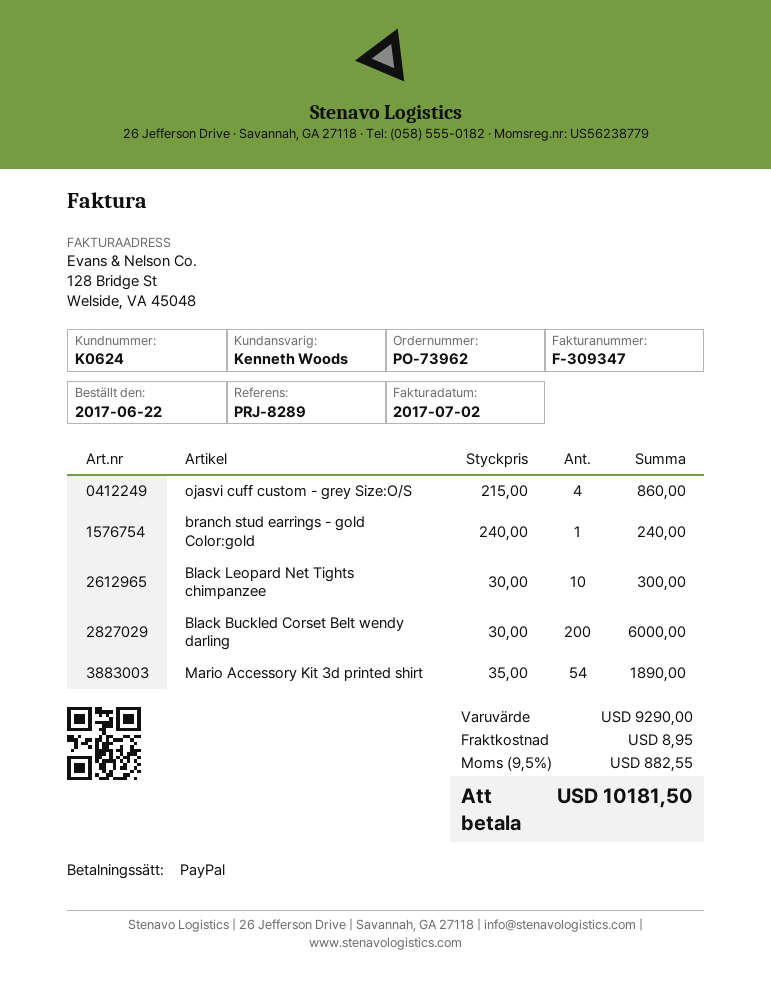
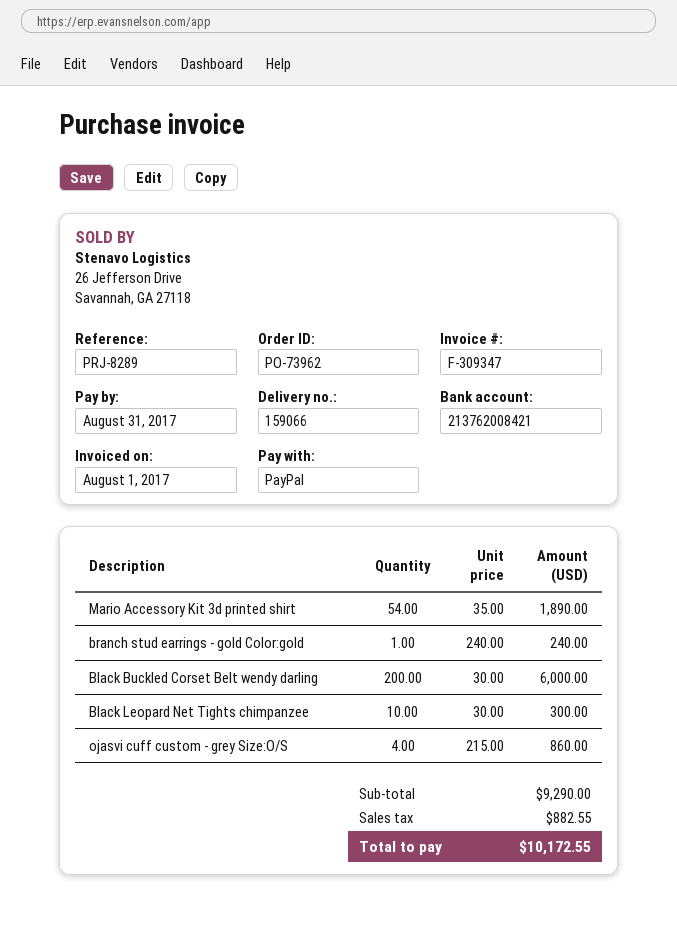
invoice date: 2017-07-02 -> 2017-08-01
shipping: 8.95 -> none
total: 10181.50 -> 10172.55

